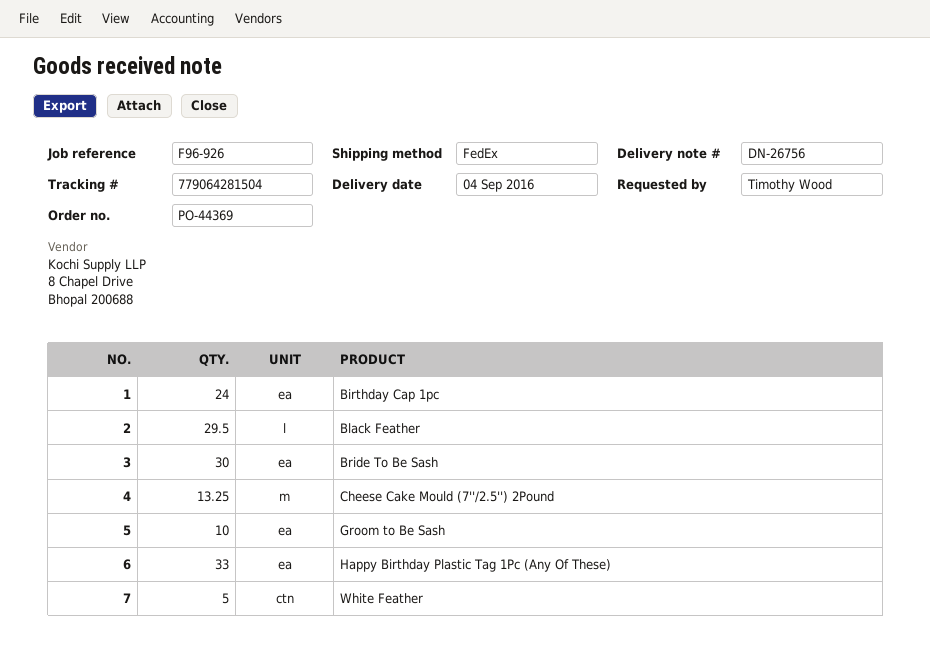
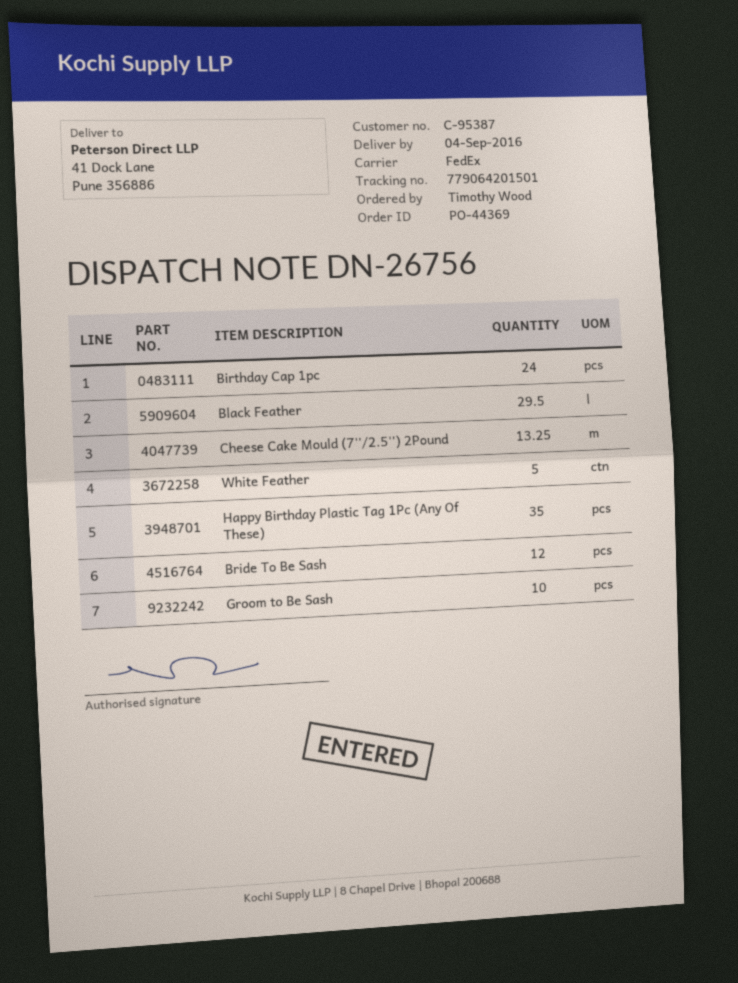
tracking number: 779064281504 -> 779064201501
Bride To Be Sash: 30 -> 12
Happy Birthday Plastic Tag 1Pc (Any Of These): 33 -> 35

